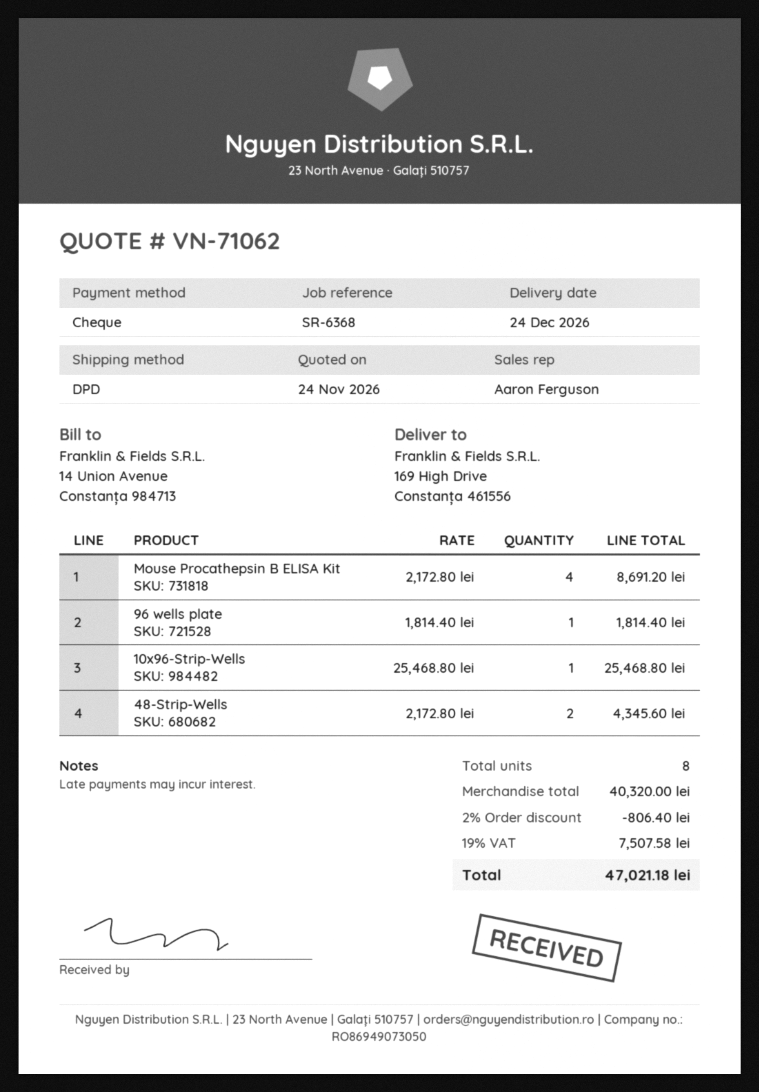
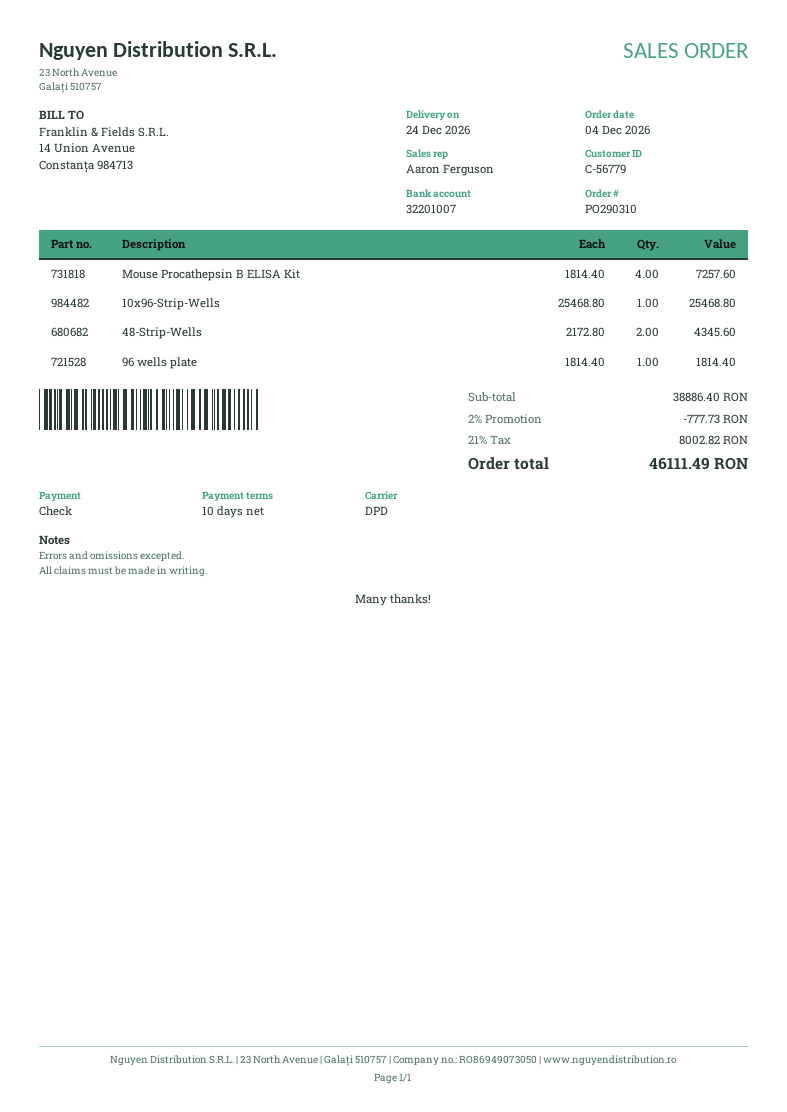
Mouse Procathepsin B ELISA Kit: 4 x 2172.80 = 8691.20 -> 4 x 1814.40 = 7257.60
subtotal: 40320.00 -> 38886.40
discount: 2% = 806.40 -> 2% = 777.73
tax: 19% = 7507.58 -> 21% = 8002.82
total: 47021.18 -> 46111.49

